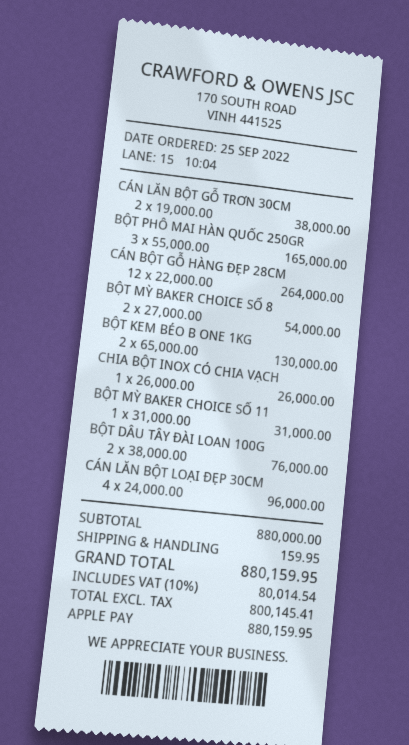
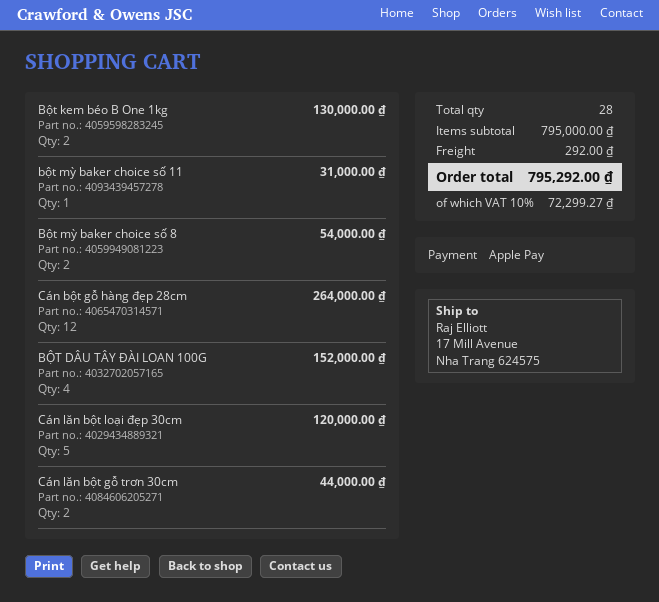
CÁN LĂN BỘT GỖ TRƠN 30CM: 2 for 38000.00 -> 2 for 44000.00
BỘT PHÔ MAI HÀN QUỐC 250GR: 3 for 165000.00 -> none
CHIA BỘT INOX CÓ CHIA VẠCH: 1 for 26000.00 -> none
BỘT DÂU TÂY ĐÀI LOAN 100G: 2 for 76000.00 -> 4 for 152000.00
CÁN LĂN BỘT LOẠI ĐẸP 30CM: 4 for 96000.00 -> 5 for 120000.00
subtotal: 880000.00 -> 795000.00
shipping: 159.95 -> 292.00
tax: 10% = 80014.54 -> 10% = 72299.27
total: 880159.95 -> 795292.00

